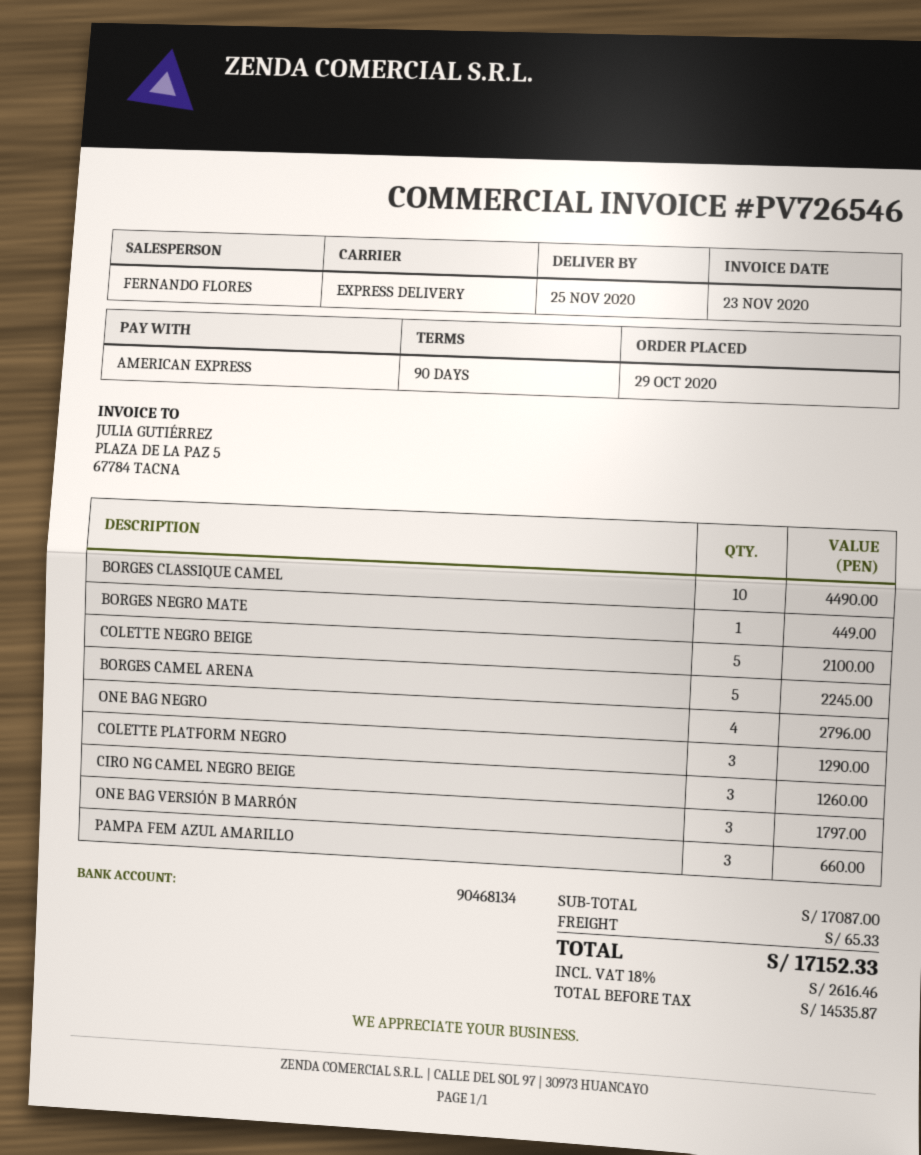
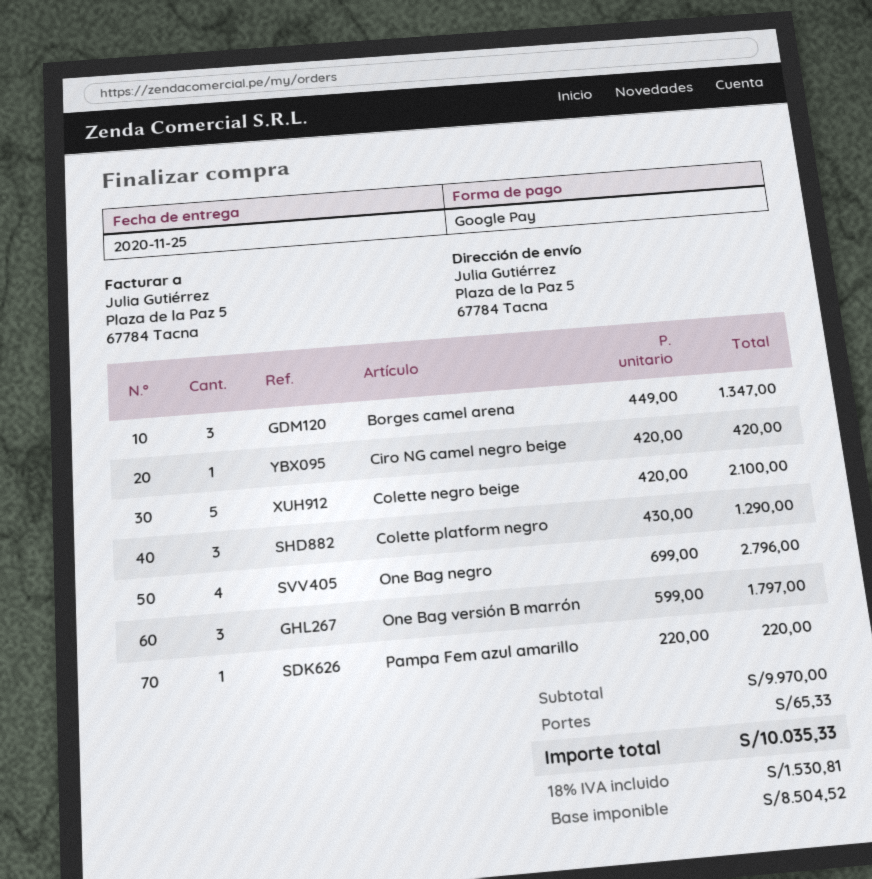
payment method: American Express -> Google Pay
BORGES CLASSIQUE CAMEL: 10 for 4490.00 -> none
BORGES NEGRO MATE: 1 for 449.00 -> none
BORGES CAMEL ARENA: 5 for 2245.00 -> 3 for 1347.00
CIRO NG CAMEL NEGRO BEIGE: 3 for 1260.00 -> 1 for 420.00
PAMPA FEM AZUL AMARILLO: 3 for 660.00 -> 1 for 220.00
subtotal: 17087.00 -> 9970.00
net: 14535.87 -> 8504.52
tax: 18% = 2616.46 -> 18% = 1530.81
total: 17152.33 -> 10035.33

